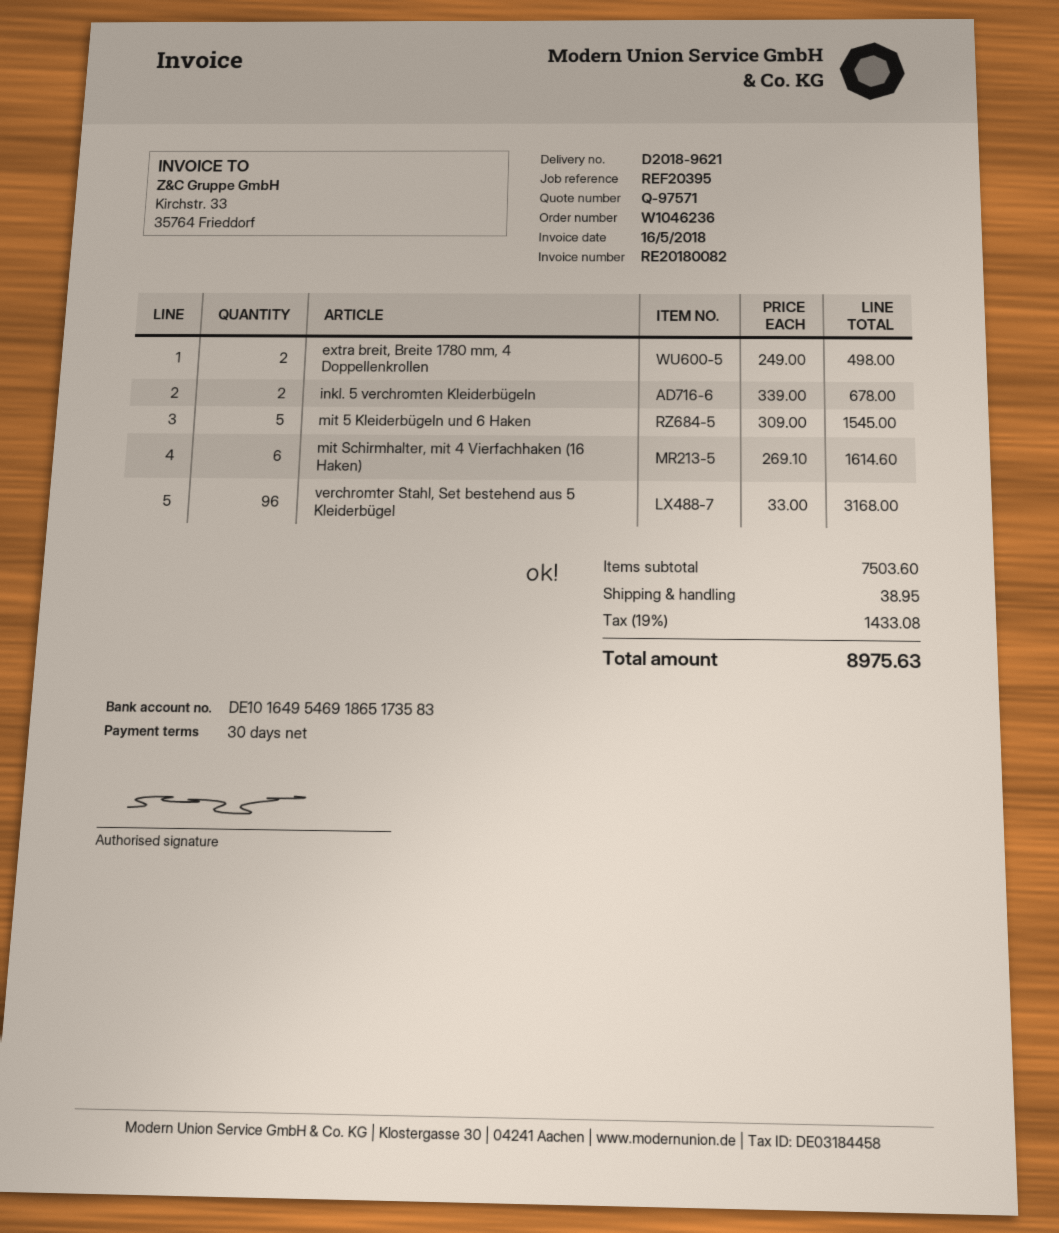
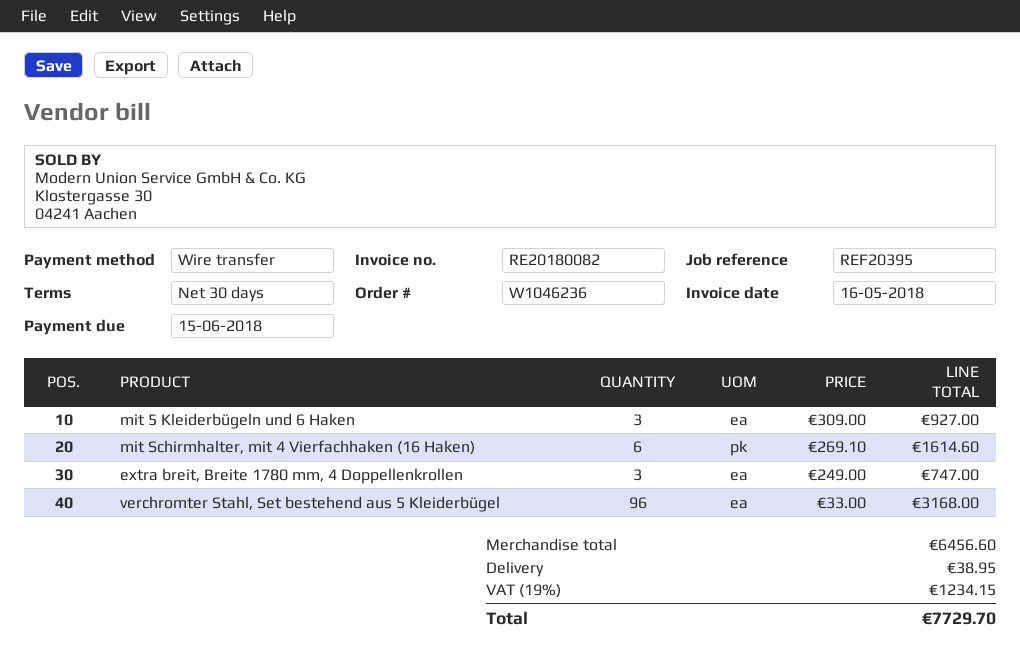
extra breit, Breite 1780 mm, 4 Doppellenkrollen: 2 x 249.00 = 498.00 -> 3 x 249.00 = 747.00
inkl. 5 verchromten Kleiderbügeln: 2 x 339.00 = 678.00 -> none
mit 5 Kleiderbügeln und 6 Haken: 5 x 309.00 = 1545.00 -> 3 x 309.00 = 927.00
subtotal: 7503.60 -> 6456.60
tax: 19% = 1433.08 -> 19% = 1234.15
total: 8975.63 -> 7729.70

